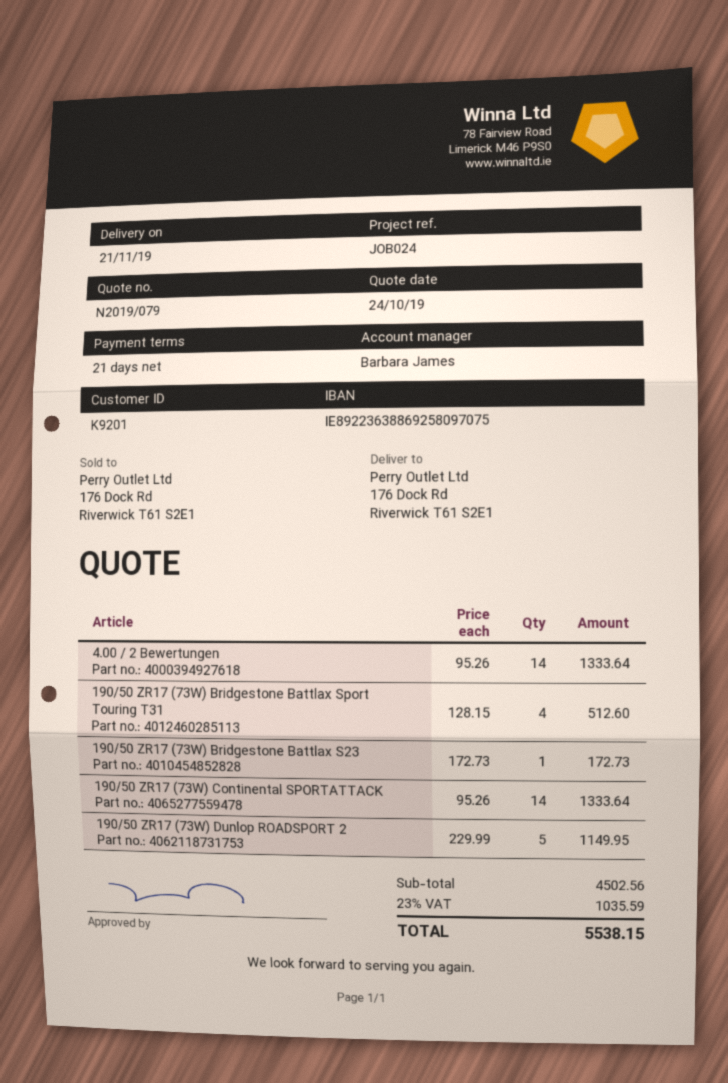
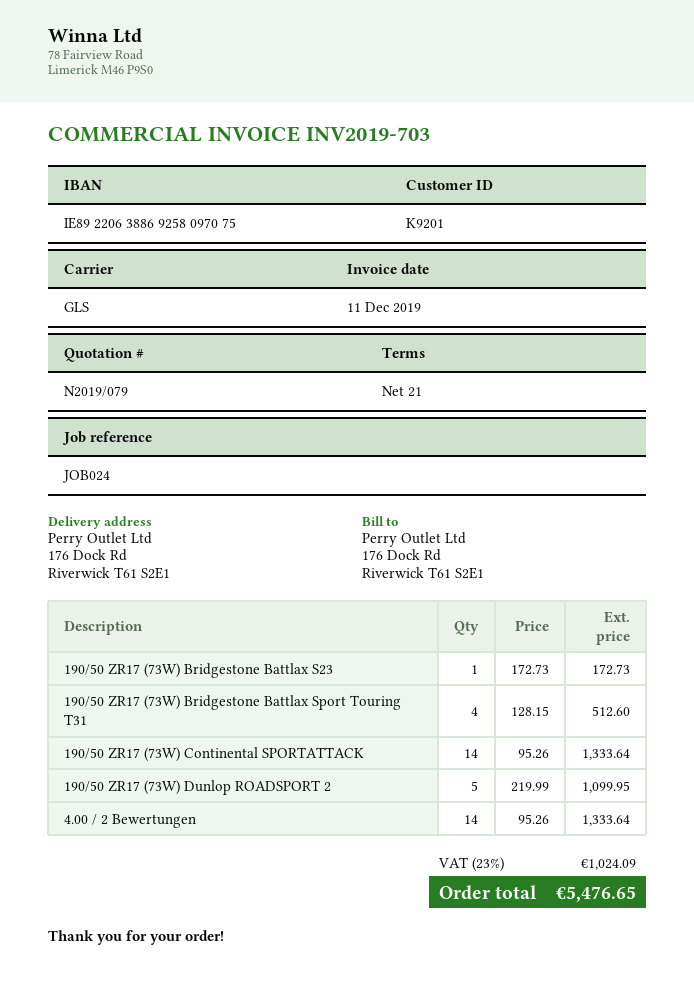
bank account: IE89223638869258097075 -> IE89220638869258097075
190/50 ZR17 (73W) Dunlop ROADSPORT 2: 5 x 229.99 = 1149.95 -> 5 x 219.99 = 1099.95
tax: 23% = 1035.59 -> 23% = 1024.09
total: 5538.15 -> 5476.65

